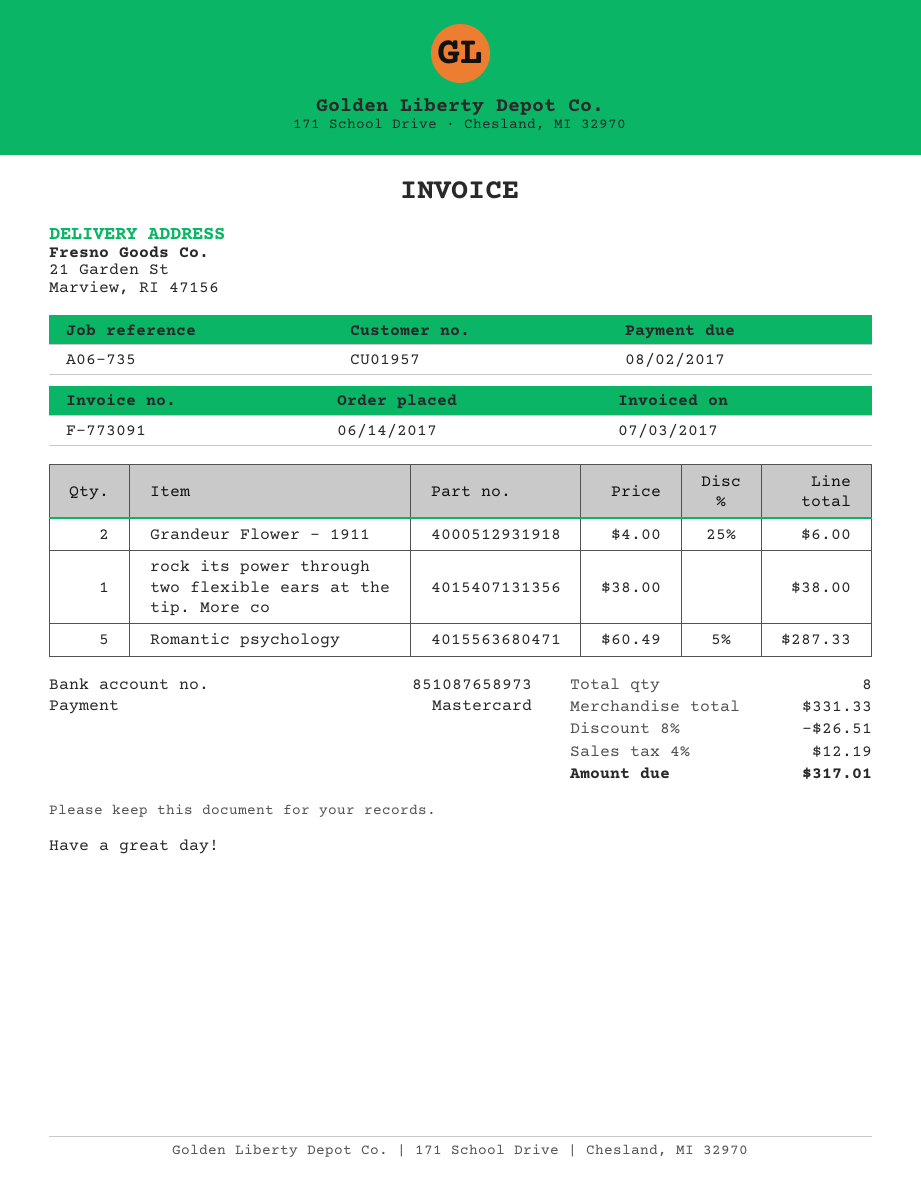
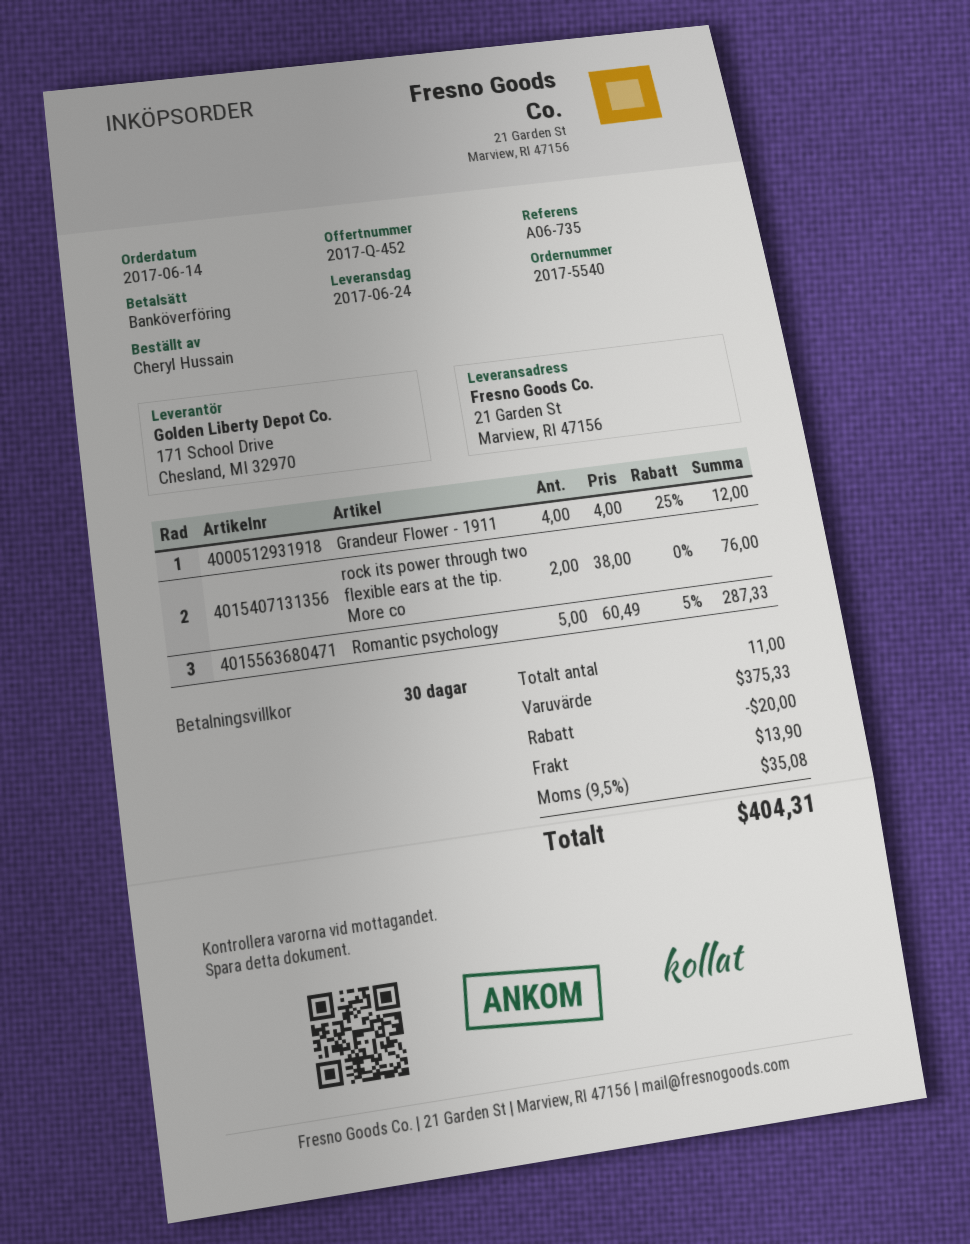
payment method: Mastercard -> bank transfer
Grandeur Flower - 1911: 2 x 4.00 - 25% = 6.00 -> 4 x 4.00 - 25% = 12.00
rock its power through two flexible ears at the tip. More co: 1 x 38.00 = 38.00 -> 2 x 38.00 = 76.00
total quantity: 8 -> 11
subtotal: 331.33 -> 375.33
discount: 26.51 -> 20.00
shipping: none -> 13.90
tax: 4% = 12.19 -> 9.5% = 35.08
total: 317.01 -> 404.31

